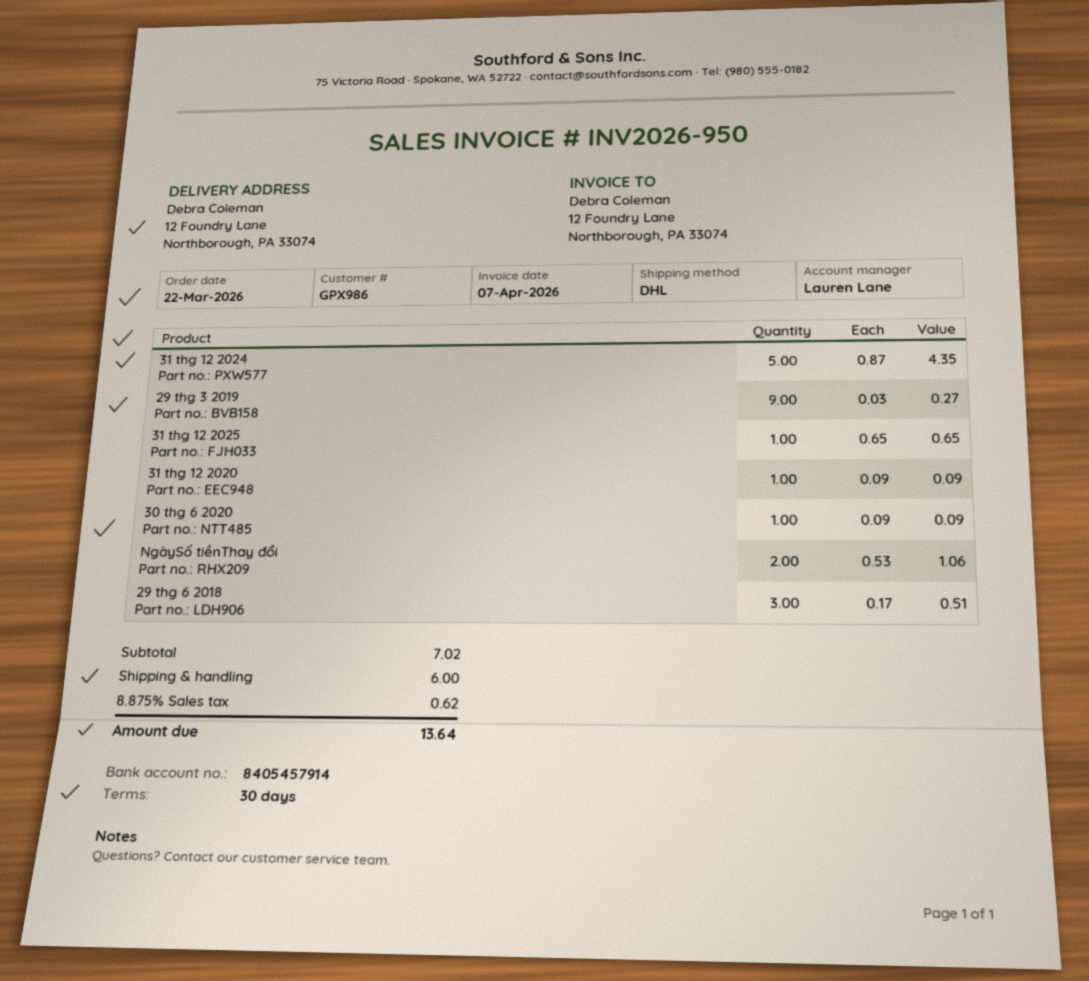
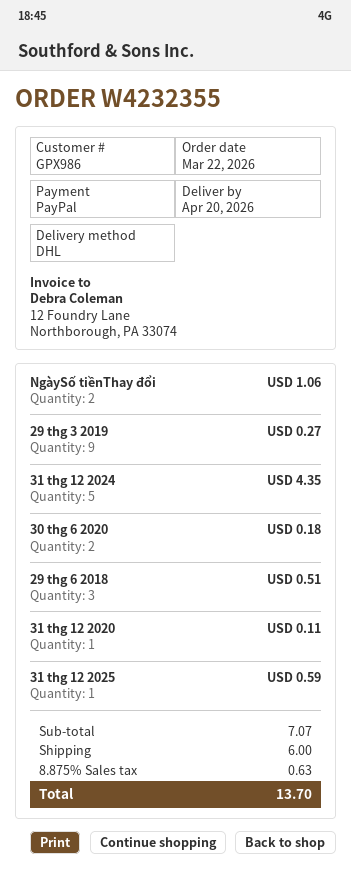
31 thg 12 2025: 1 for 0.65 -> 1 for 0.59
31 thg 12 2020: 1 for 0.09 -> 1 for 0.11
30 thg 6 2020: 1 for 0.09 -> 2 for 0.18
subtotal: 7.02 -> 7.07
tax: 8.875% = 0.62 -> 8.875% = 0.63
total: 13.64 -> 13.70

